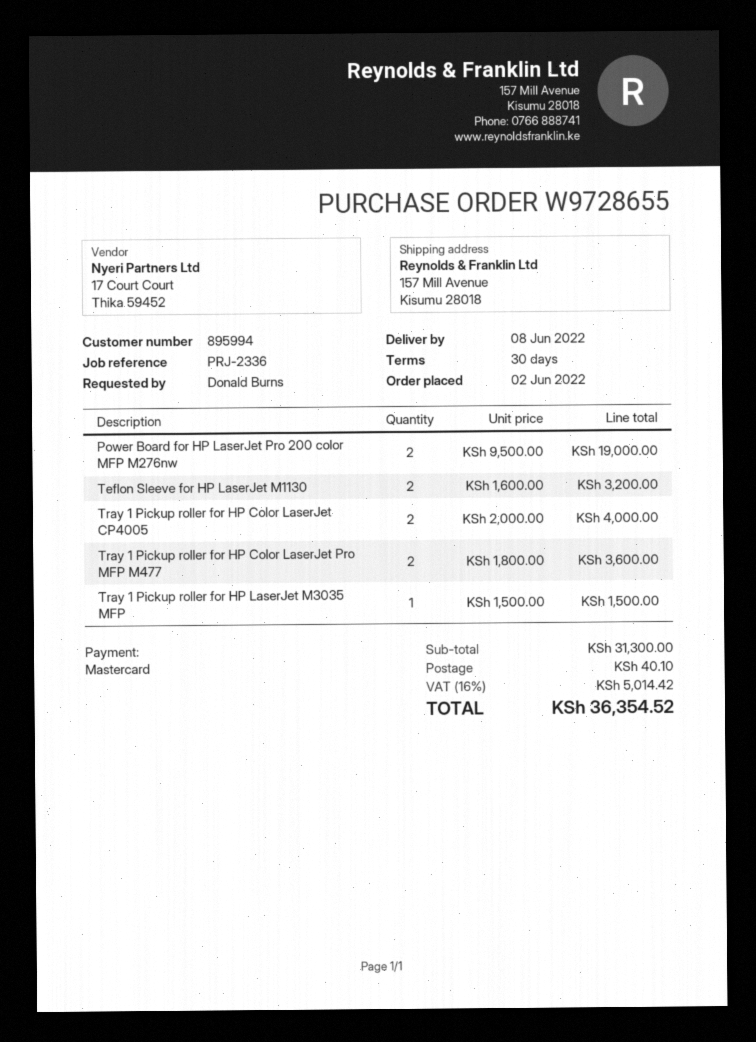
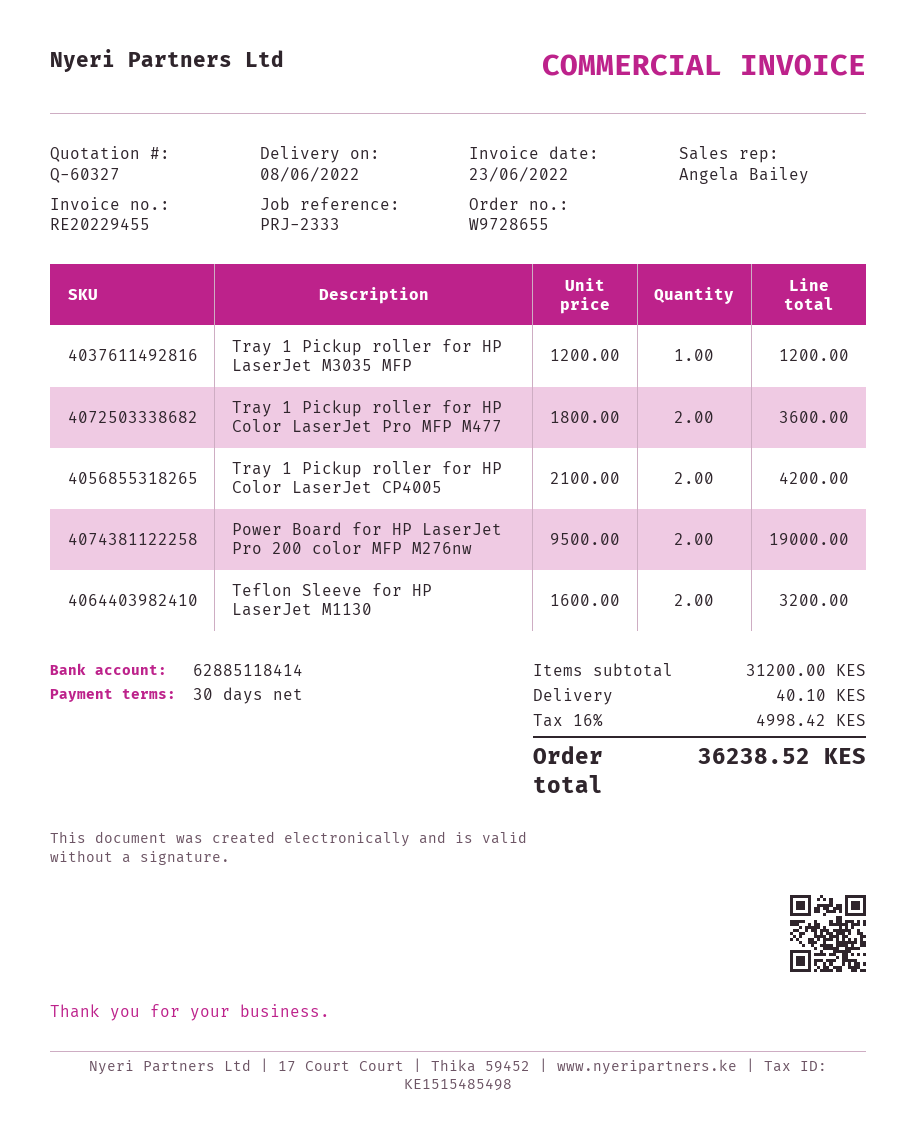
reference: PRJ-2336 -> PRJ-2333
Tray 1 Pickup roller for HP Color LaserJet CP4005: 2 x 2000.00 = 4000.00 -> 2 x 2100.00 = 4200.00
Tray 1 Pickup roller for HP LaserJet M3035 MFP: 1 x 1500.00 = 1500.00 -> 1 x 1200.00 = 1200.00
subtotal: 31300.00 -> 31200.00
tax: 16% = 5014.42 -> 16% = 4998.42
total: 36354.52 -> 36238.52

